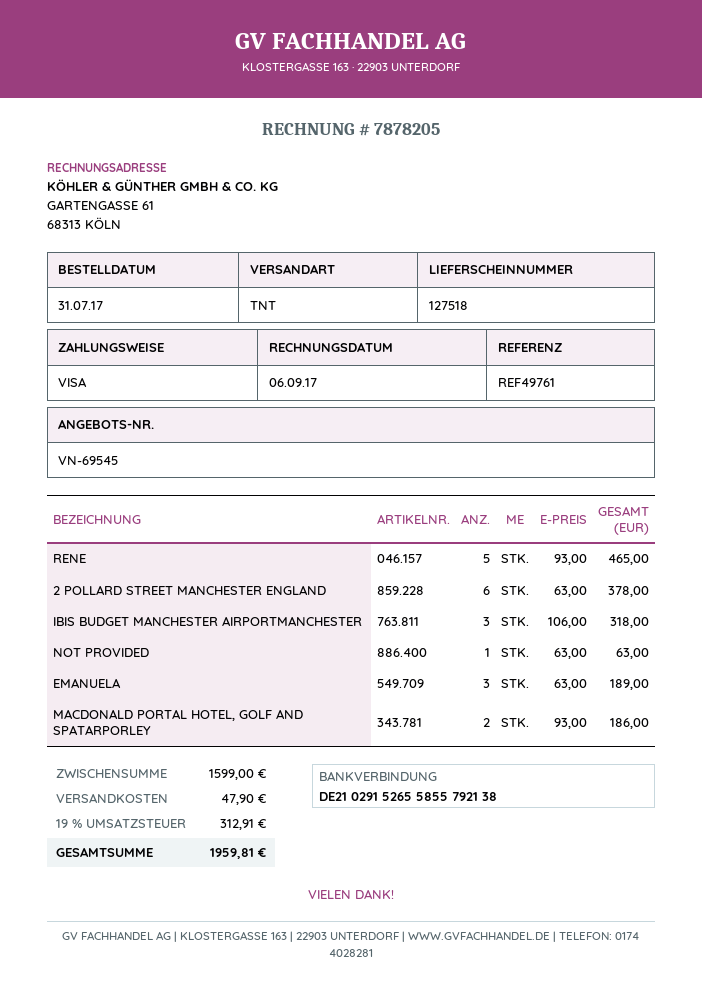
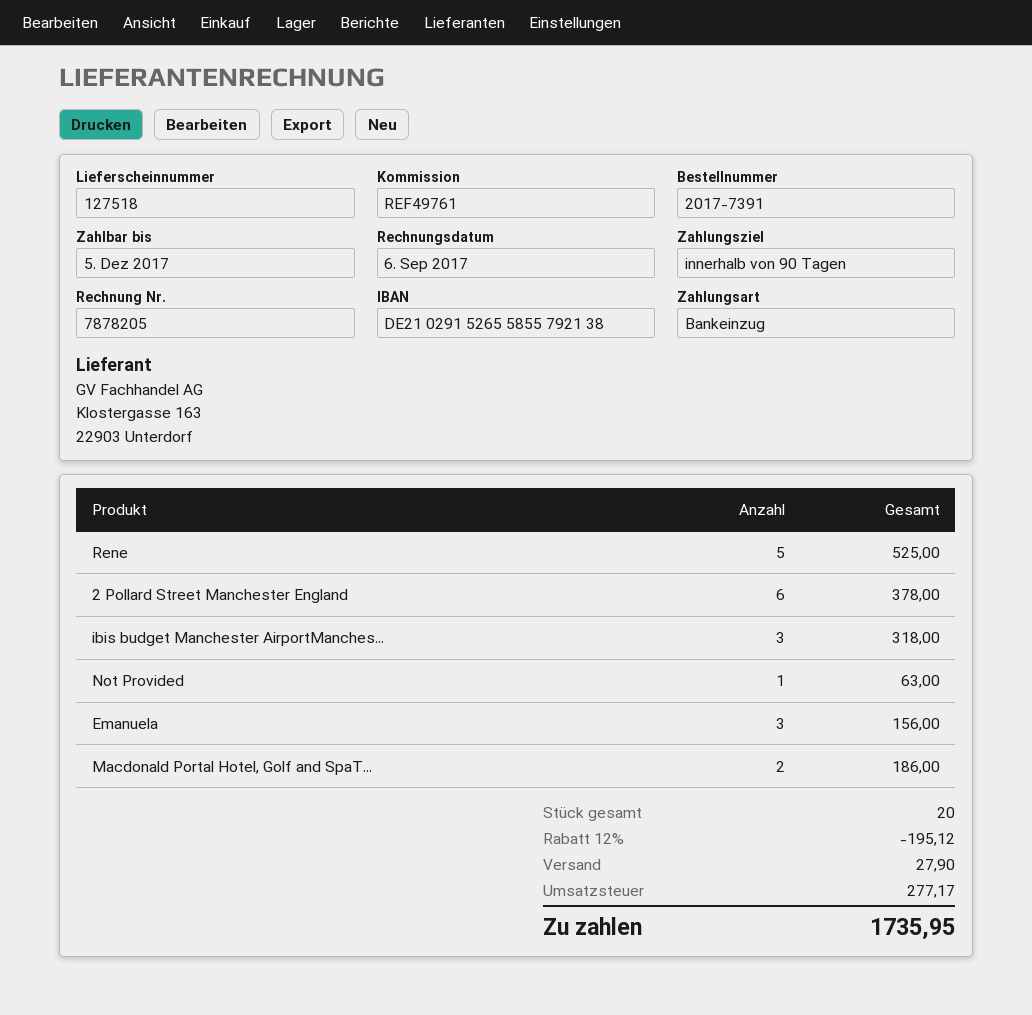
payment method: Visa -> direct debit
RENE: 5 for 465.00 -> 5 for 525.00
EMANUELA: 3 for 189.00 -> 3 for 156.00
discount: none -> 12% = 195.12
shipping: 47.90 -> 27.90
tax: 312.91 -> 277.17
total: 1959.81 -> 1735.95

